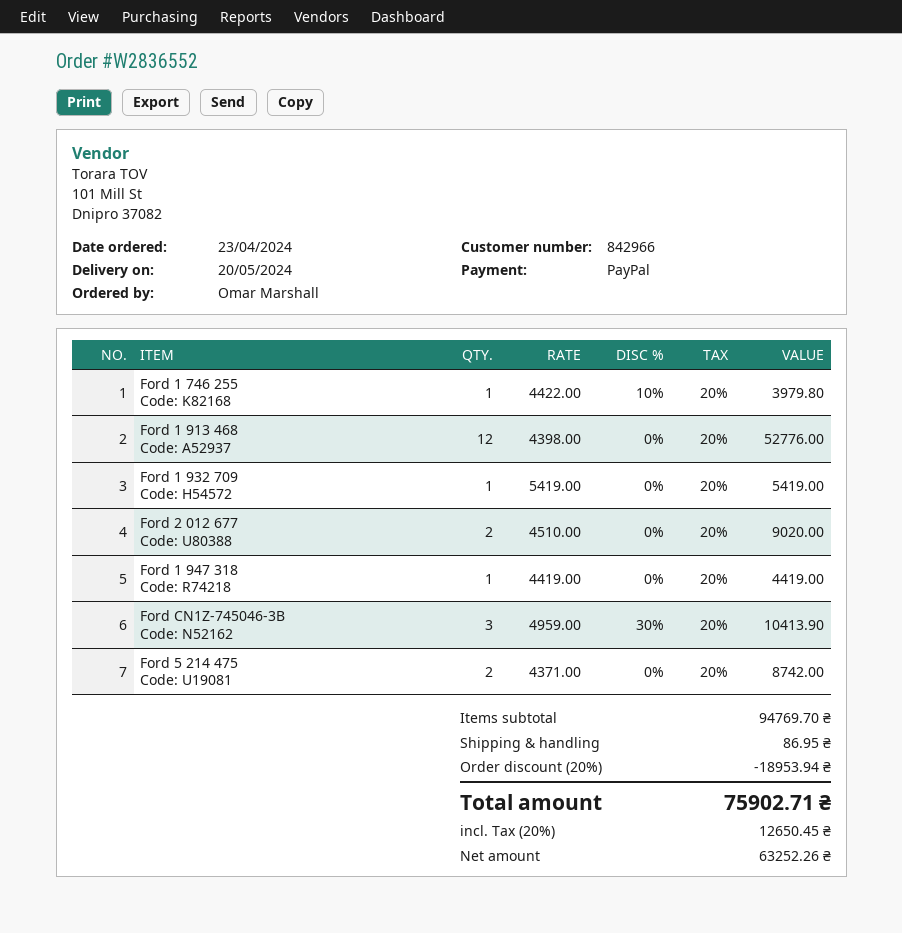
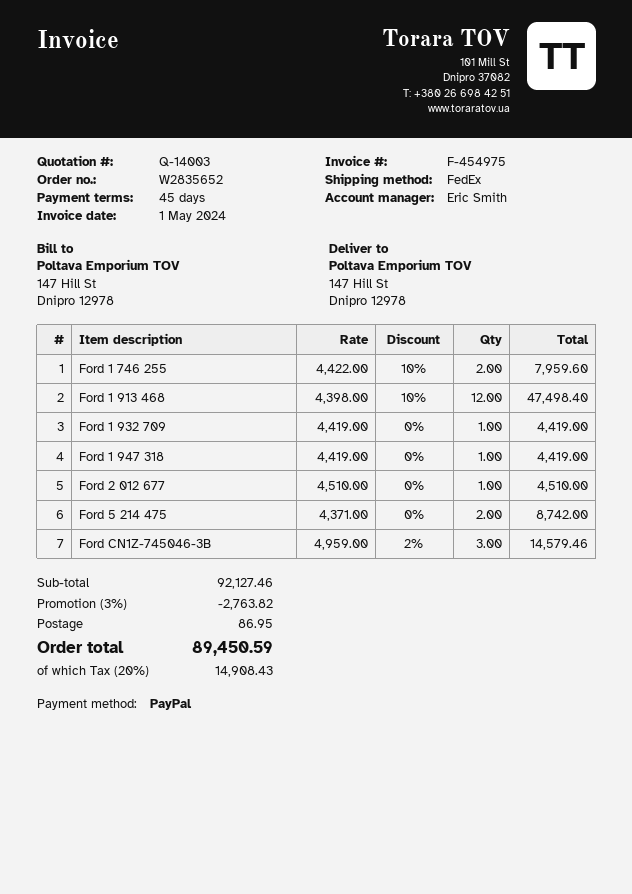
order number: W2836552 -> W2835652
Ford 1 746 255: 1 x 4422.00 - 10% = 3979.80 -> 2 x 4422.00 - 10% = 7959.60
Ford 1 913 468: 12 x 4398.00 = 52776.00 -> 12 x 4398.00 - 10% = 47498.40
Ford 1 932 709: 1 x 5419.00 = 5419.00 -> 1 x 4419.00 = 4419.00
Ford 2 012 677: 2 x 4510.00 = 9020.00 -> 1 x 4510.00 = 4510.00
Ford CN1Z-745046-3B: 3 x 4959.00 - 30% = 10413.90 -> 3 x 4959.00 - 2% = 14579.46
subtotal: 94769.70 -> 92127.46
discount: 20% = 18953.94 -> 3% = 2763.82
tax: 20% = 12650.45 -> 20% = 14908.43
total: 75902.71 -> 89450.59

